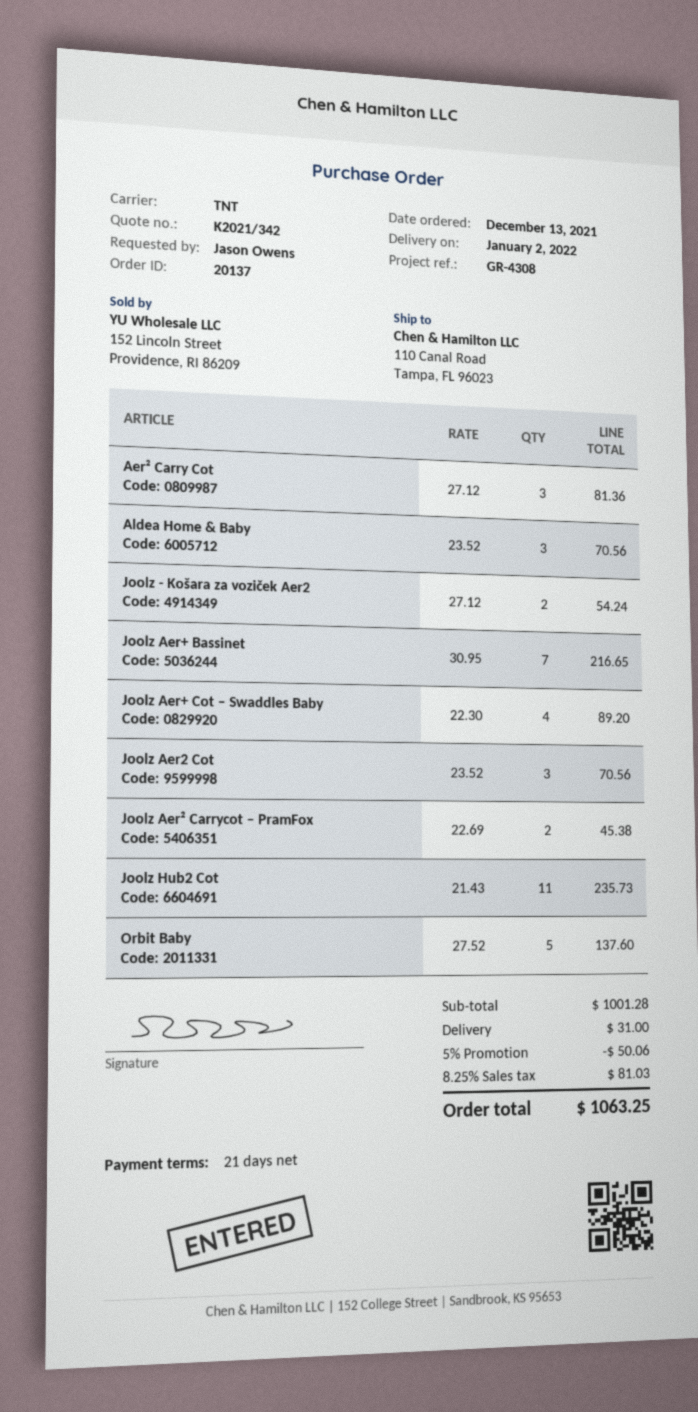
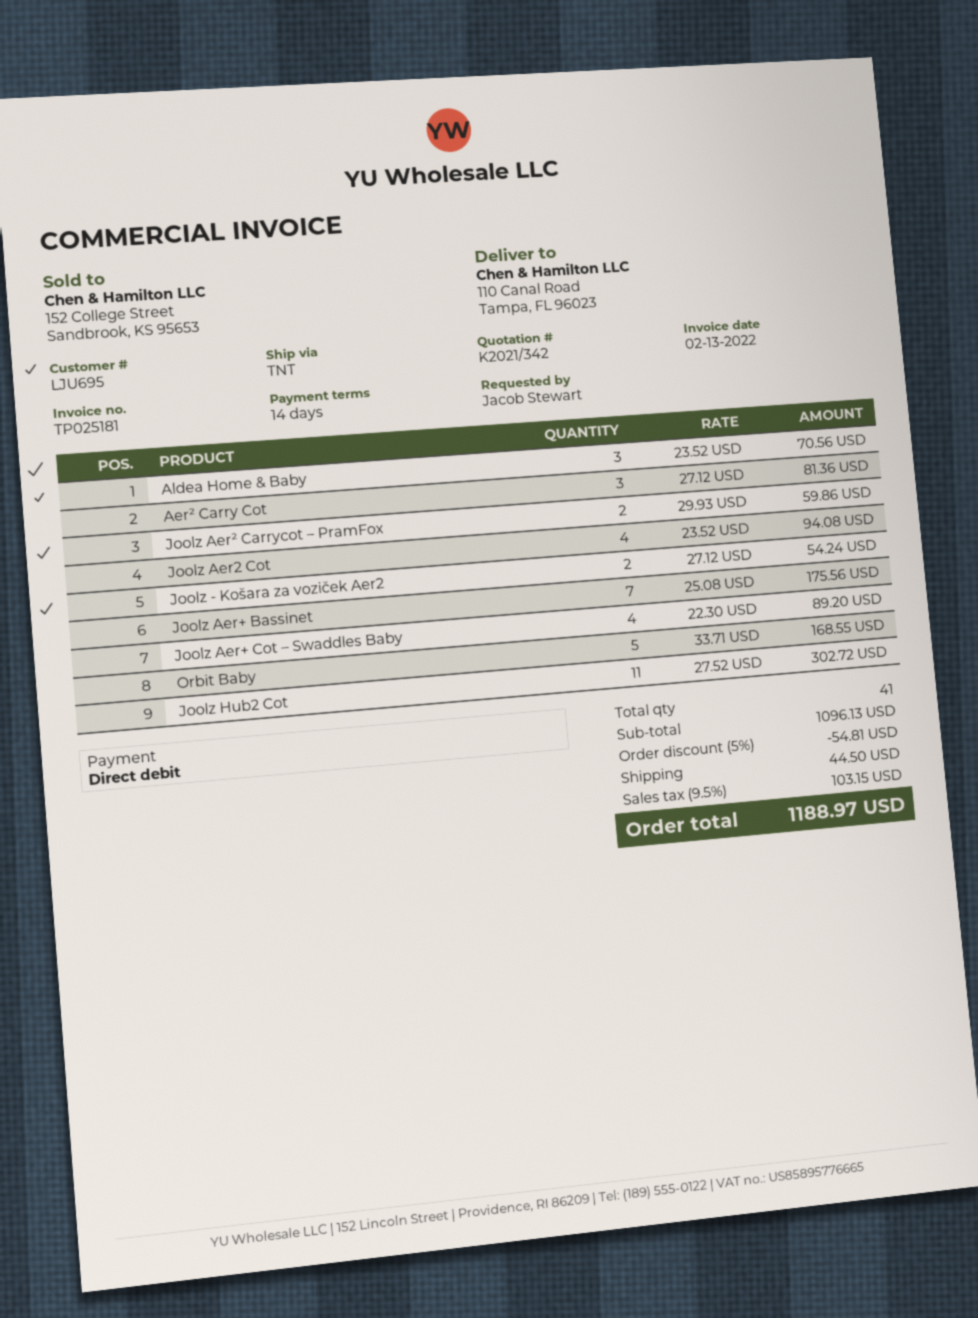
payment terms: 21 days -> 14 days
ordered by: Jason Owens -> Jacob Stewart
Joolz Aer+ Bassinet: 7 x 30.95 = 216.65 -> 7 x 25.08 = 175.56
Joolz Aer2 Cot: 3 x 23.52 = 70.56 -> 4 x 23.52 = 94.08
Joolz Aer² Carrycot – PramFox: 2 x 22.69 = 45.38 -> 2 x 29.93 = 59.86
Joolz Hub2 Cot: 11 x 21.43 = 235.73 -> 11 x 27.52 = 302.72
Orbit Baby: 5 x 27.52 = 137.60 -> 5 x 33.71 = 168.55
subtotal: 1001.28 -> 1096.13
discount: 5% = 50.06 -> 5% = 54.81
shipping: 31.00 -> 44.50
tax: 8.25% = 81.03 -> 9.5% = 103.15
total: 1063.25 -> 1188.97

